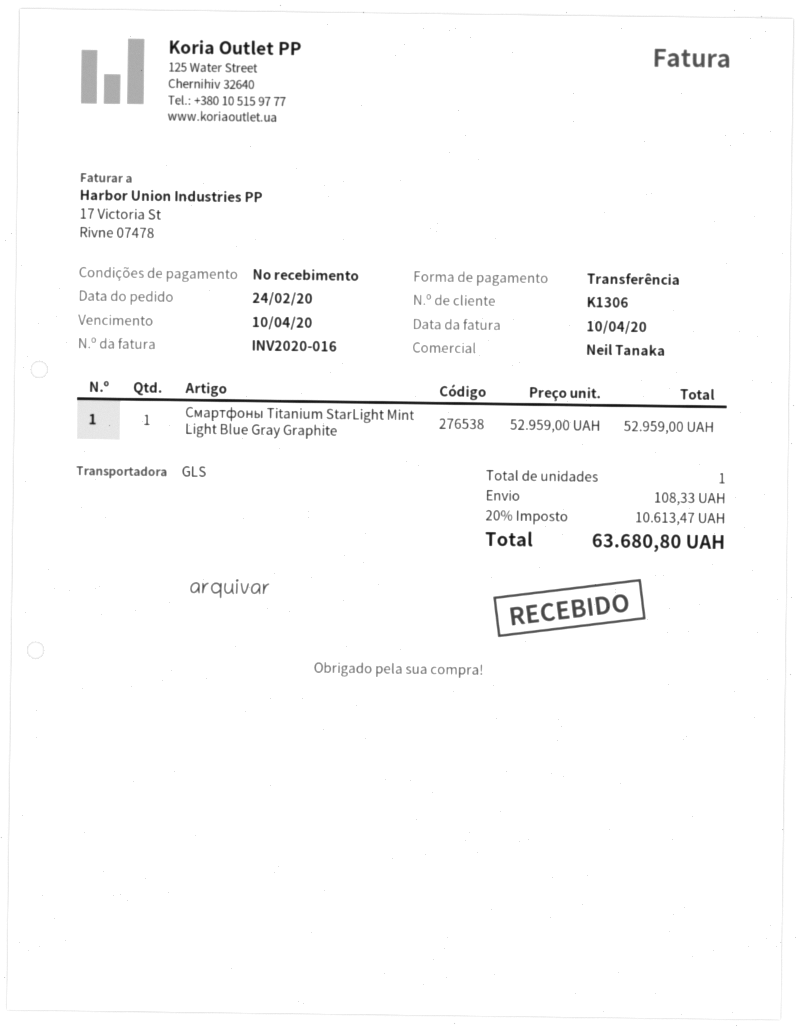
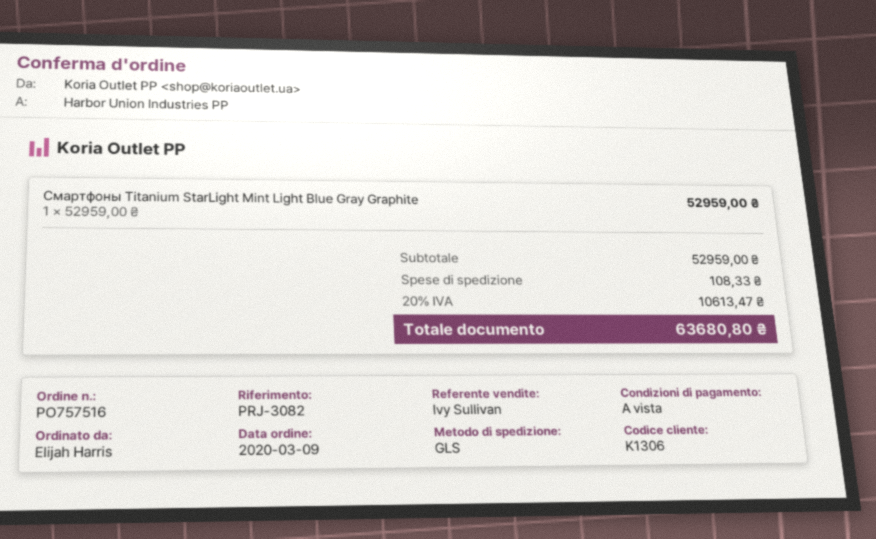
order date: 2020-02-24 -> 2020-03-09
sales rep: Neil Tanaka -> Ivy Sullivan

